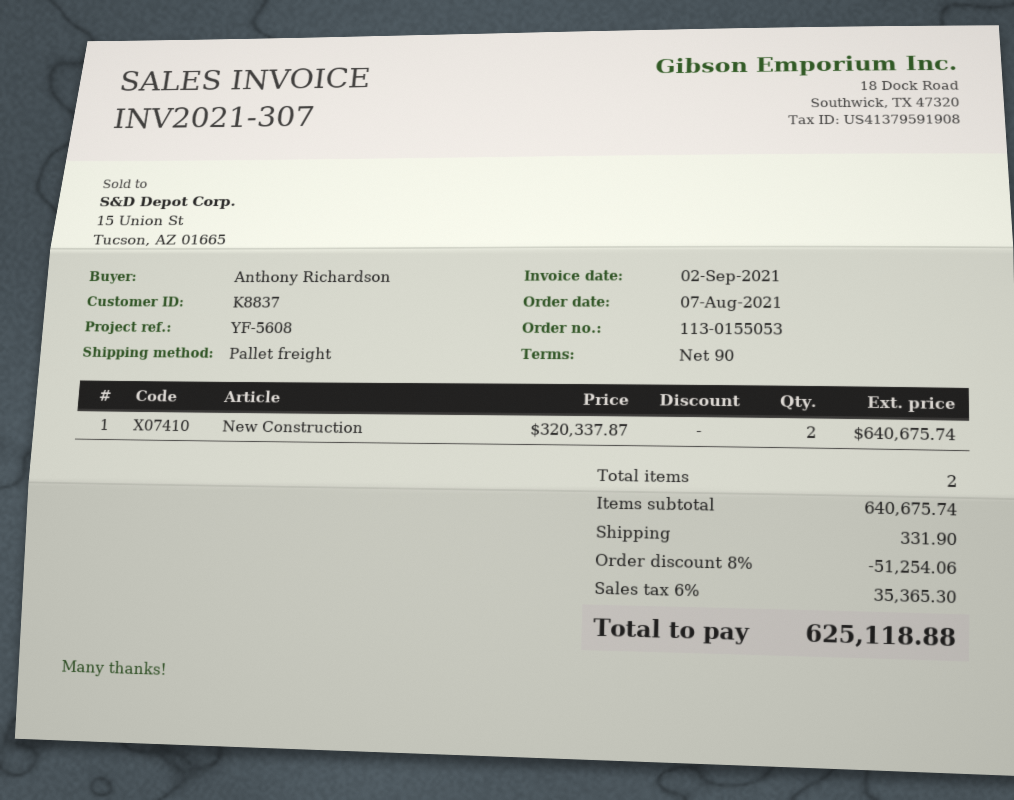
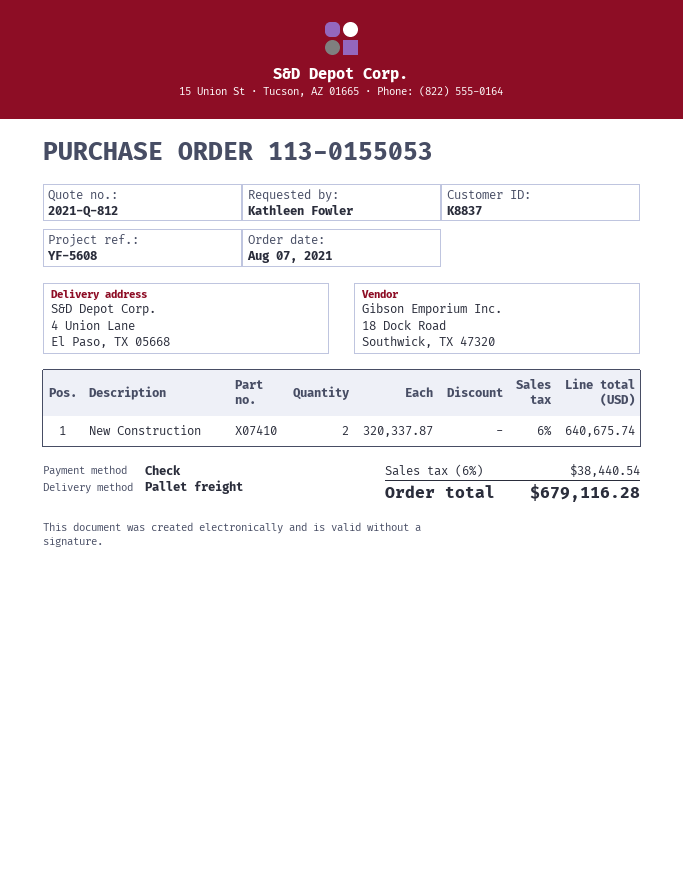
ordered by: Anthony Richardson -> Kathleen Fowler
discount: 8% = 51254.06 -> none
shipping: 331.90 -> none
tax: 6% = 35365.30 -> 6% = 38440.54
total: 625118.88 -> 679116.28

